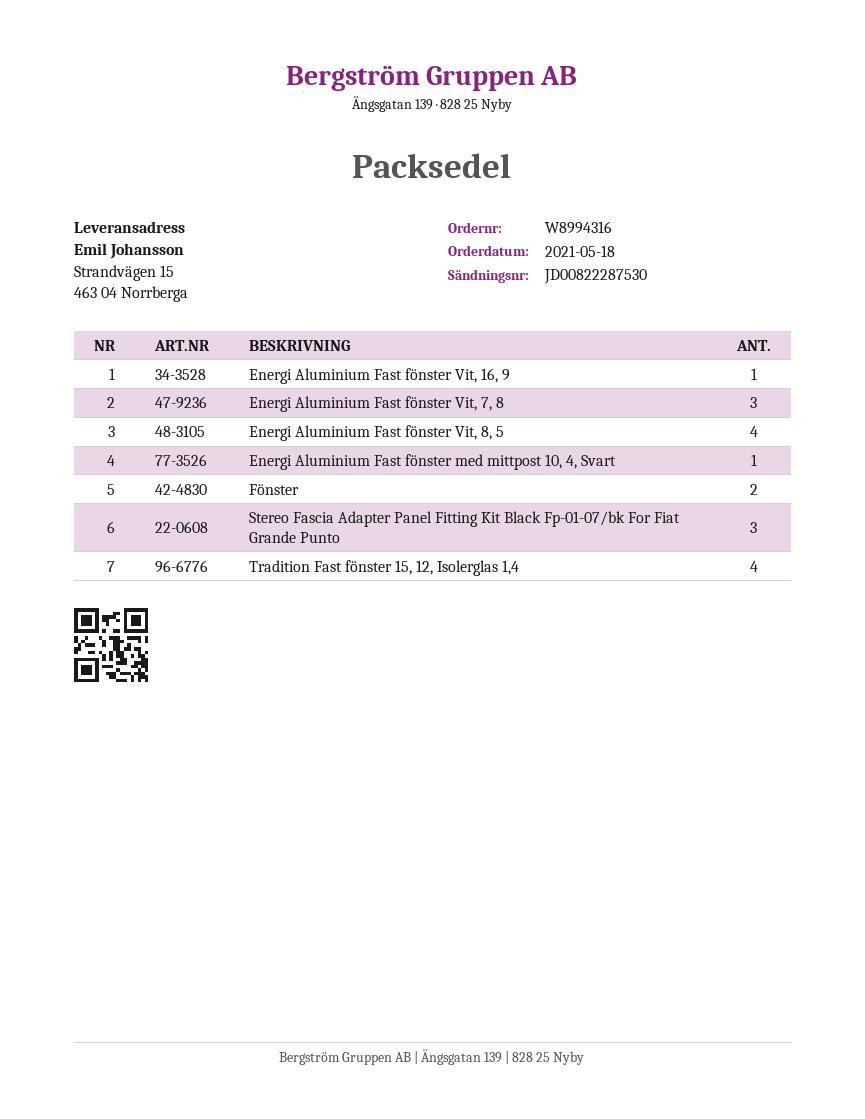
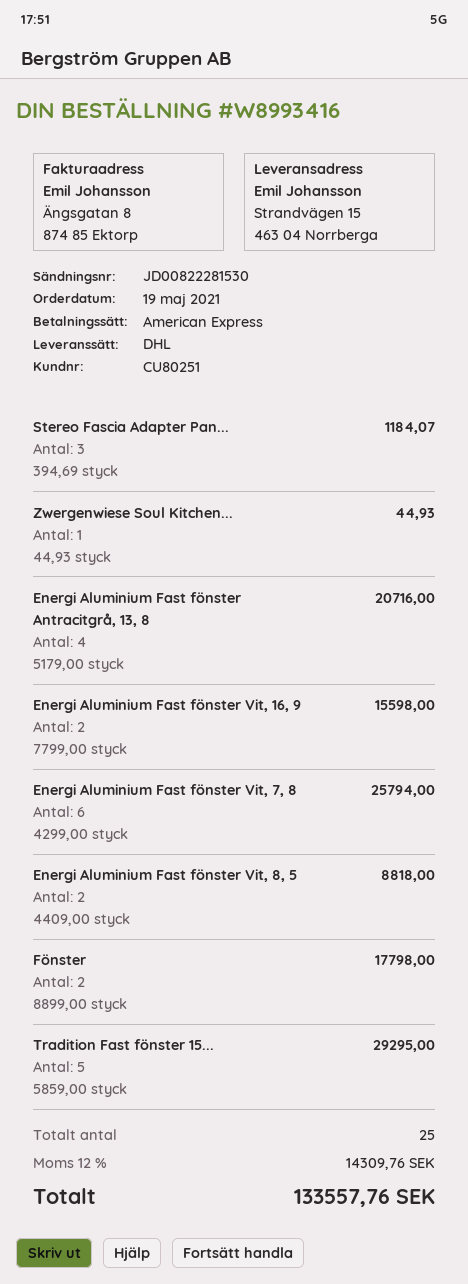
order number: W8994316 -> W8993416
order date: 2021-05-18 -> 2021-05-19
tracking number: JD00822287530 -> JD00822281530
Energi Aluminium Fast fönster Vit, 16, 9: 1 -> 2
Energi Aluminium Fast fönster Vit, 7, 8: 3 -> 6
Energi Aluminium Fast fönster Vit, 8, 5: 4 -> 2
Energi Aluminium Fast fönster med mittpost 10, 4, Svart: 1 -> none
Tradition Fast fönster 15, 12, Isolerglas 1,4: 4 -> 5
Zwergenwiese Soul Kitchen...: none -> 1
Energi Aluminium Fast fönster Antracitgrå, 13, 8: none -> 4

